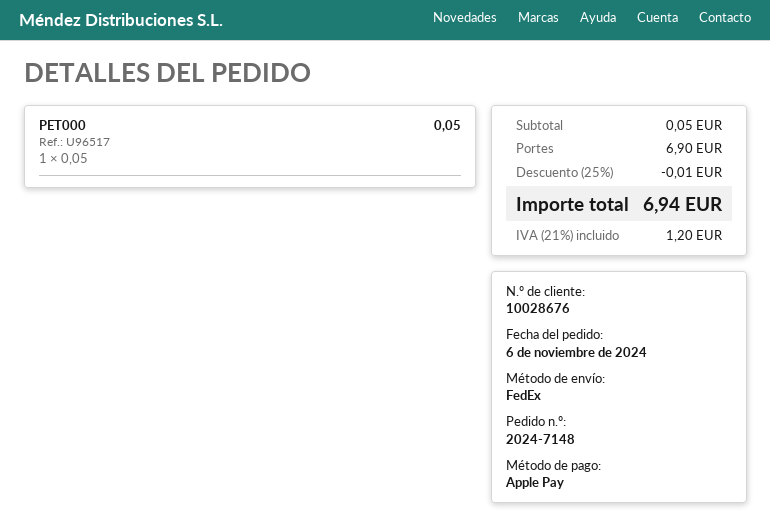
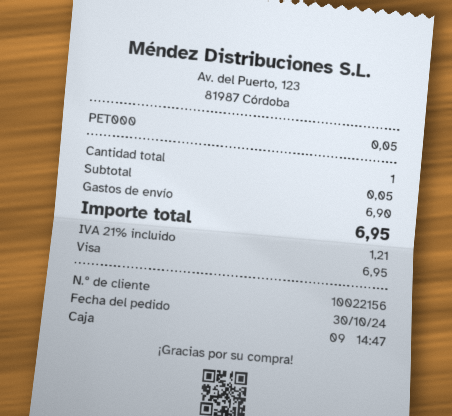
order date: 2024-11-06 -> 2024-10-30
customer number: 10028676 -> 10022156
payment method: Apple Pay -> Visa
discount: 25% = 0.01 -> none
tax: 21% = 1.20 -> 21% = 1.21
total: 6.94 -> 6.95

